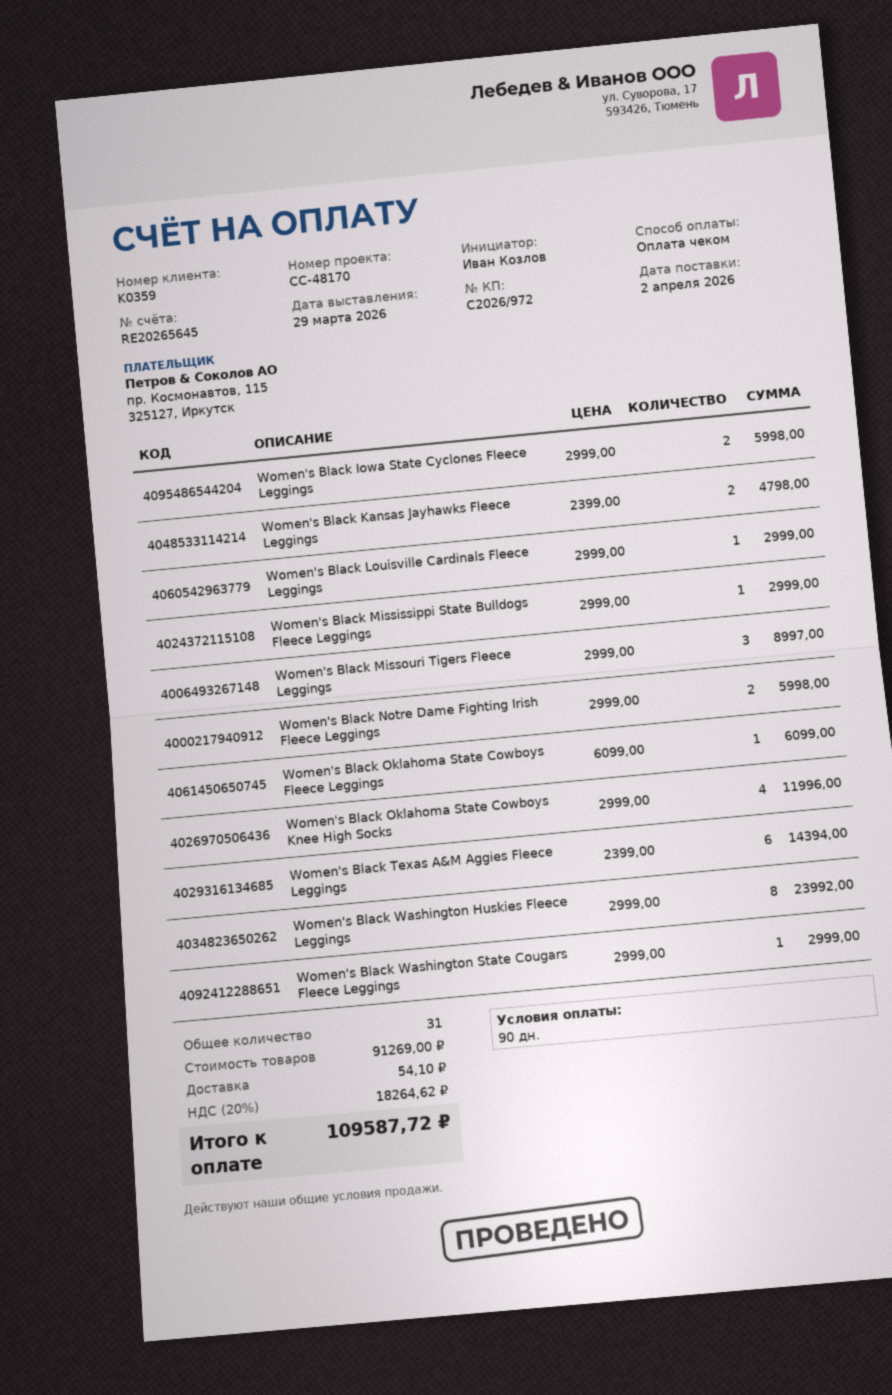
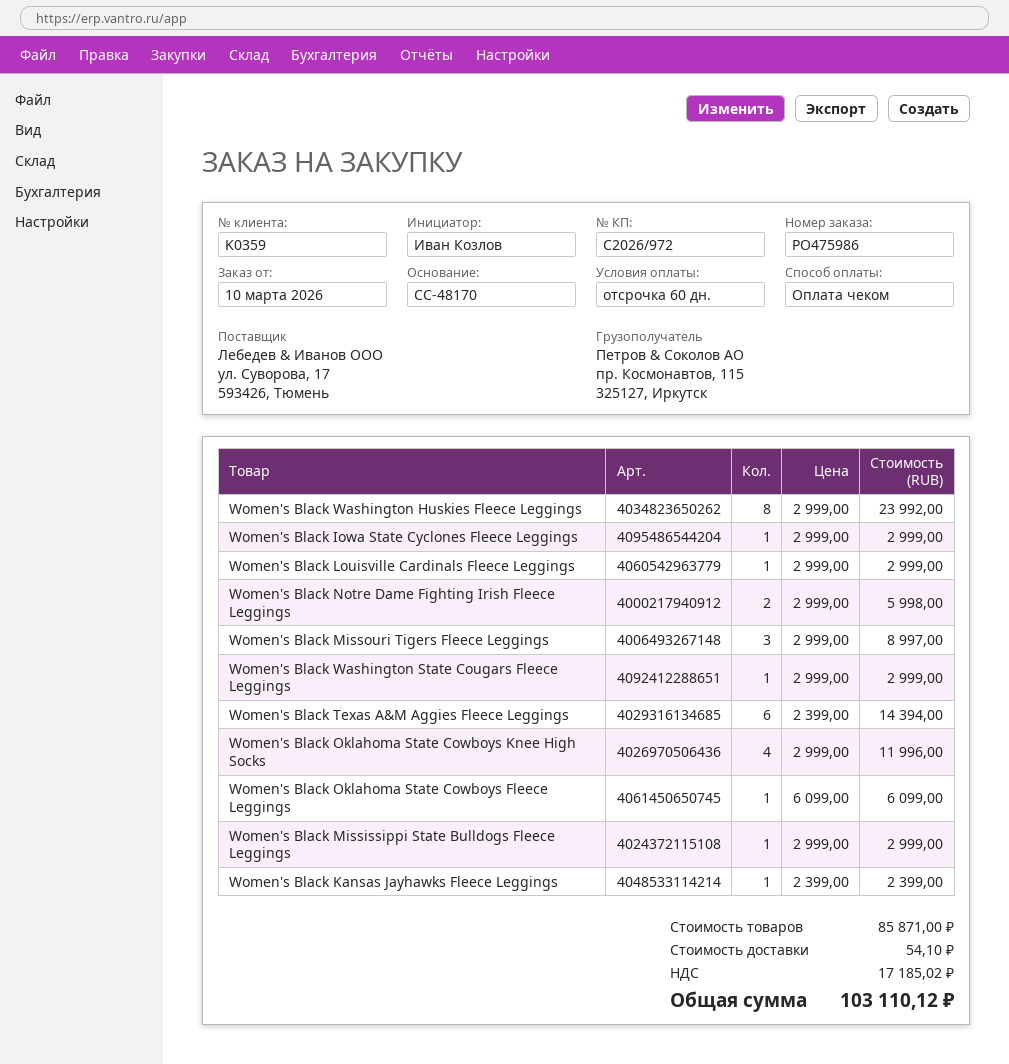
payment terms: 90 days -> 60 days
Women's Black Iowa State Cyclones Fleece Leggings: 2 x 2999.00 = 5998.00 -> 1 x 2999.00 = 2999.00
Women's Black Kansas Jayhawks Fleece Leggings: 2 x 2399.00 = 4798.00 -> 1 x 2399.00 = 2399.00
subtotal: 91269.00 -> 85871.00
tax: 18264.62 -> 17185.02
total: 109587.72 -> 103110.12

